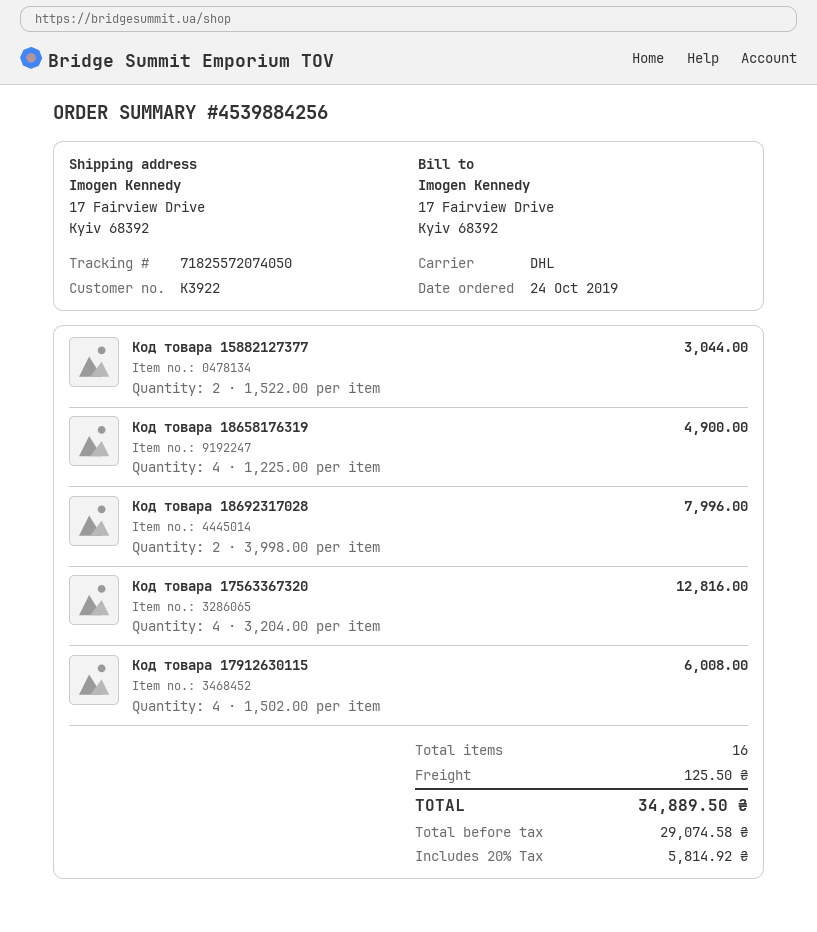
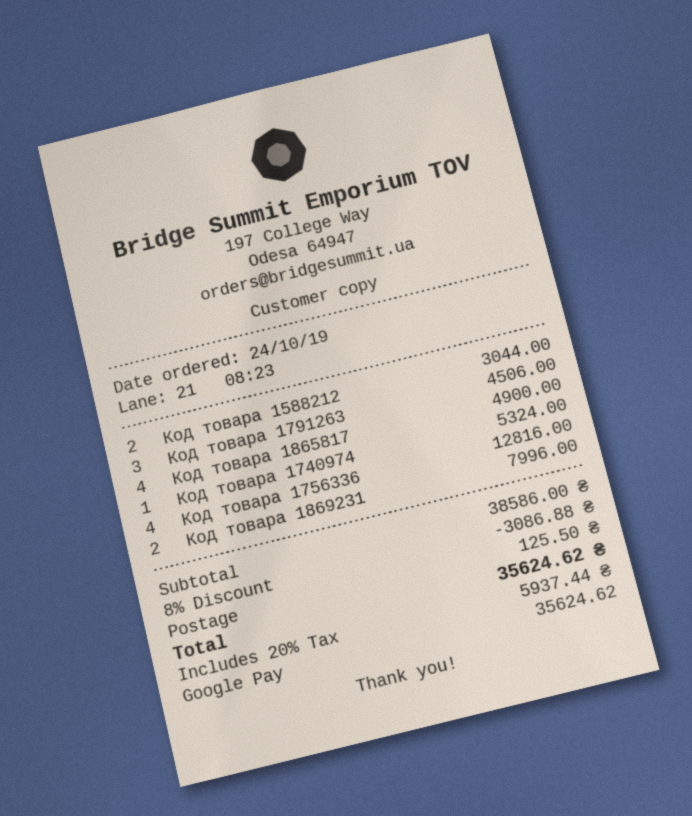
Код товара 17912630115: 4 for 6008.00 -> 3 for 4506.00
Код товара 1740974: none -> 1 for 5324.00
discount: none -> 8% = 3086.88
tax: 20% = 5814.92 -> 20% = 5937.44
total: 34889.50 -> 35624.62

